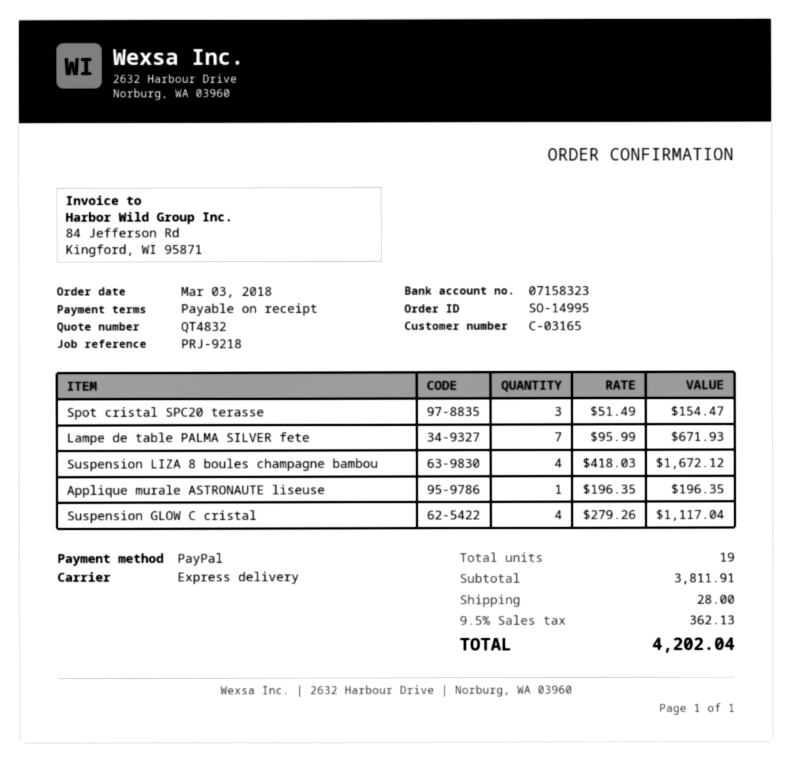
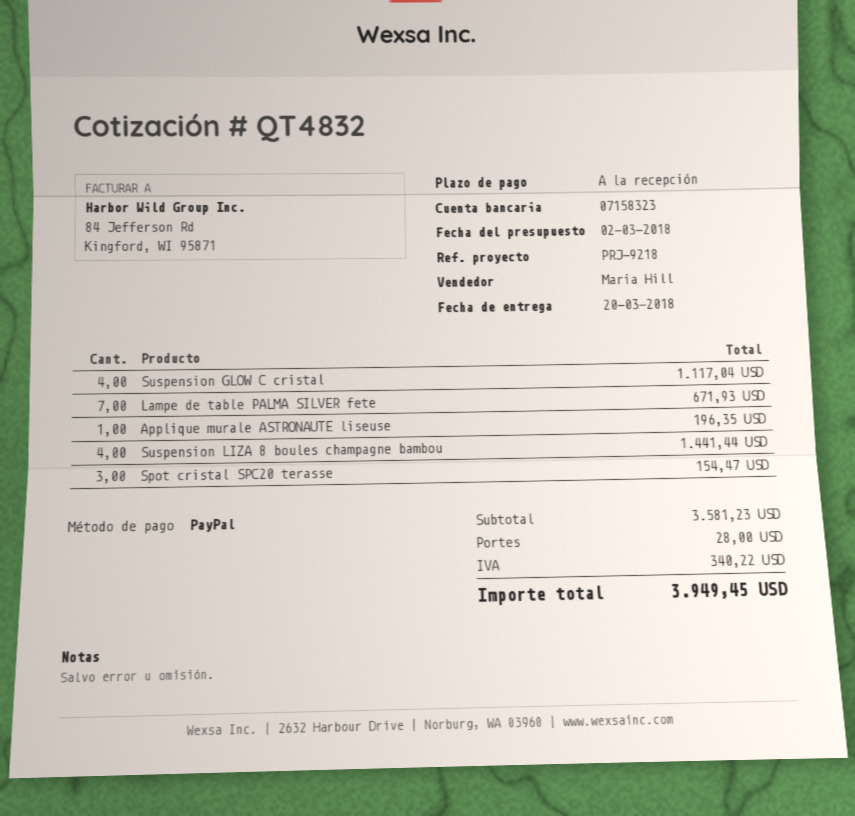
Suspension LIZA 8 boules champagne bambou: 4 for 1672.12 -> 4 for 1441.44
subtotal: 3811.91 -> 3581.23
tax: 362.13 -> 340.22
total: 4202.04 -> 3949.45

